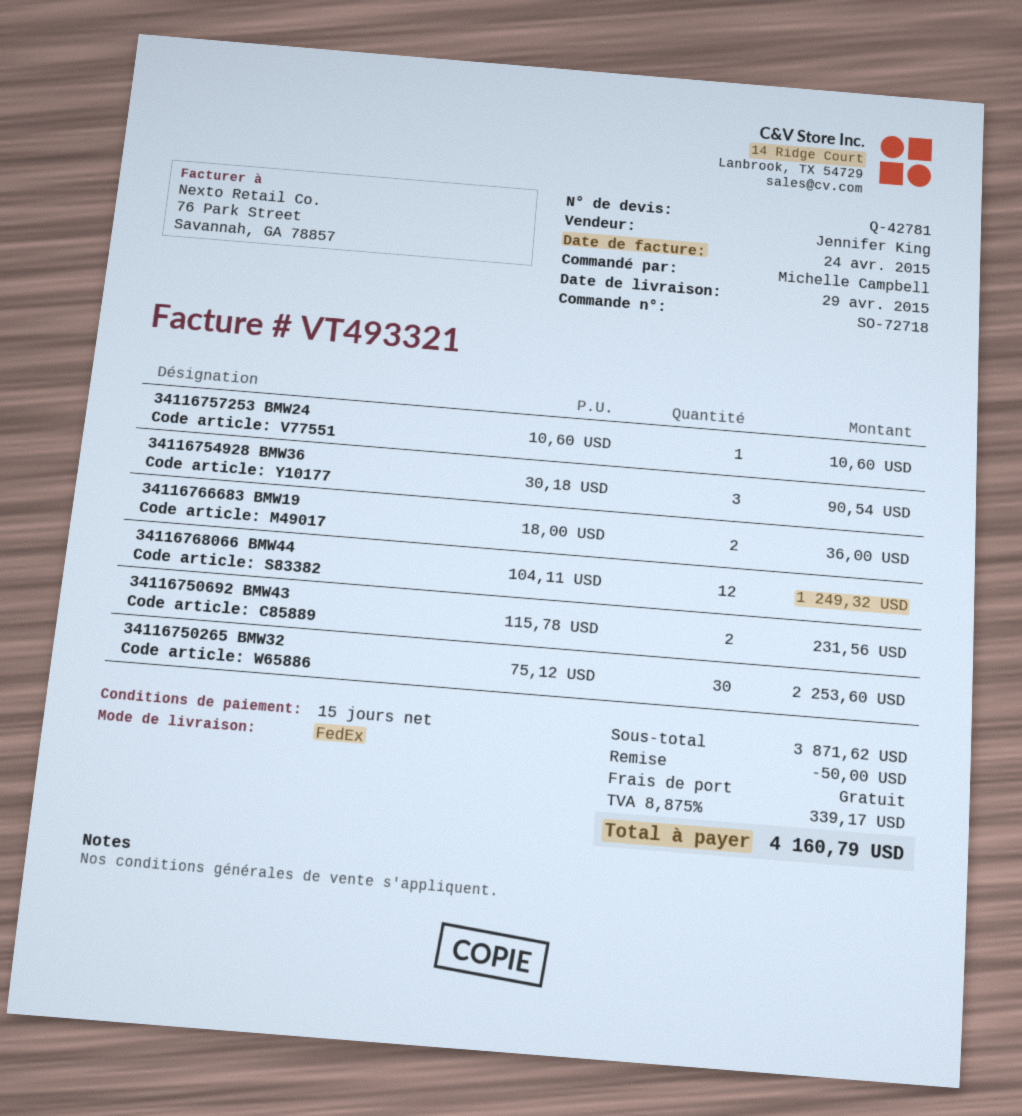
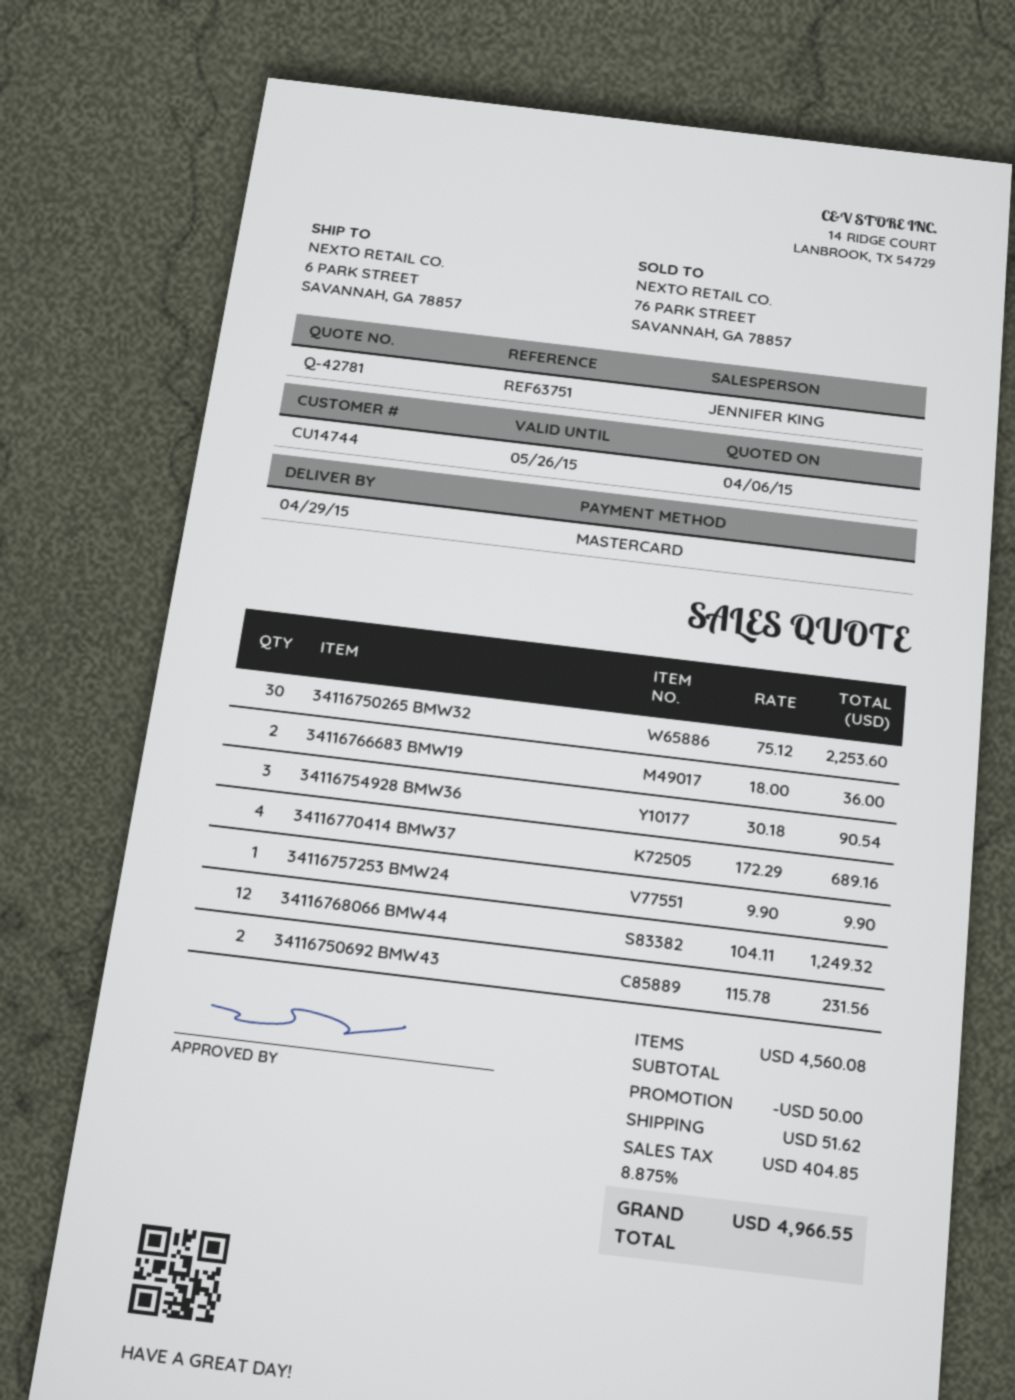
34116757253 BMW24: 1 x 10.60 = 10.60 -> 1 x 9.90 = 9.90
34116770414 BMW37: none -> 4 x 172.29 = 689.16
subtotal: 3871.62 -> 4560.08
shipping: 0.00 -> 51.62
tax: 8.875% = 339.17 -> 8.875% = 404.85
total: 4160.79 -> 4966.55

